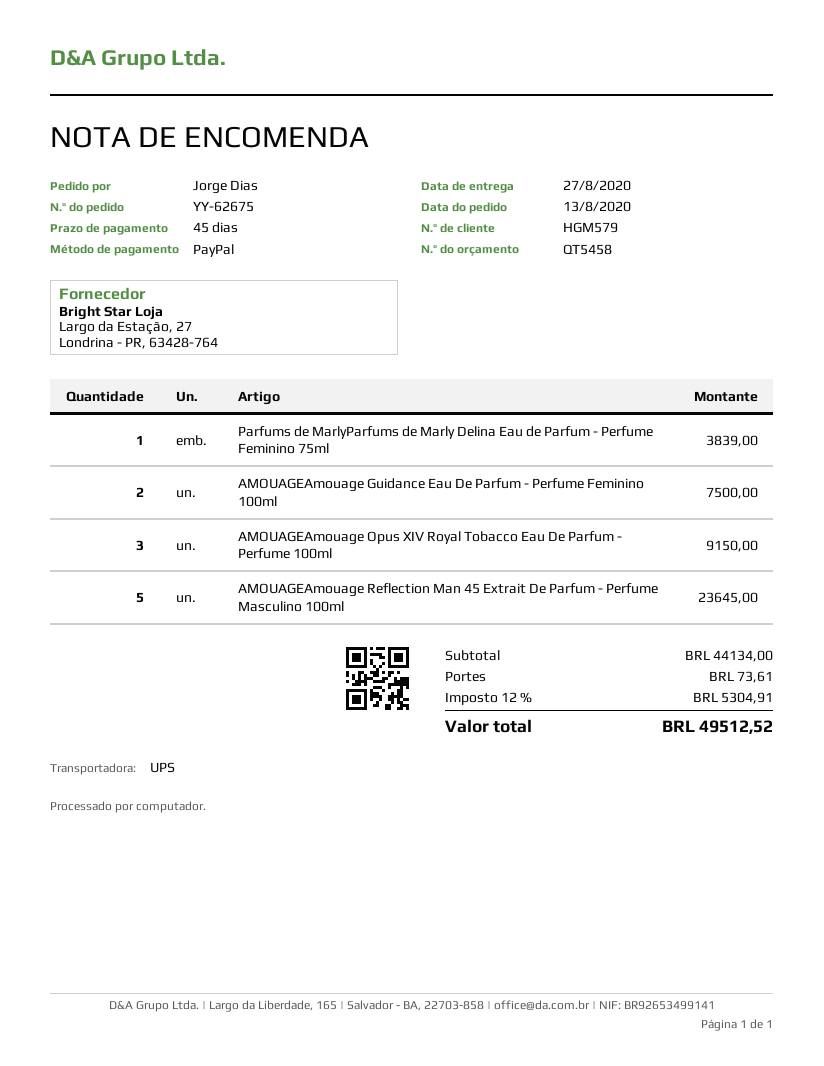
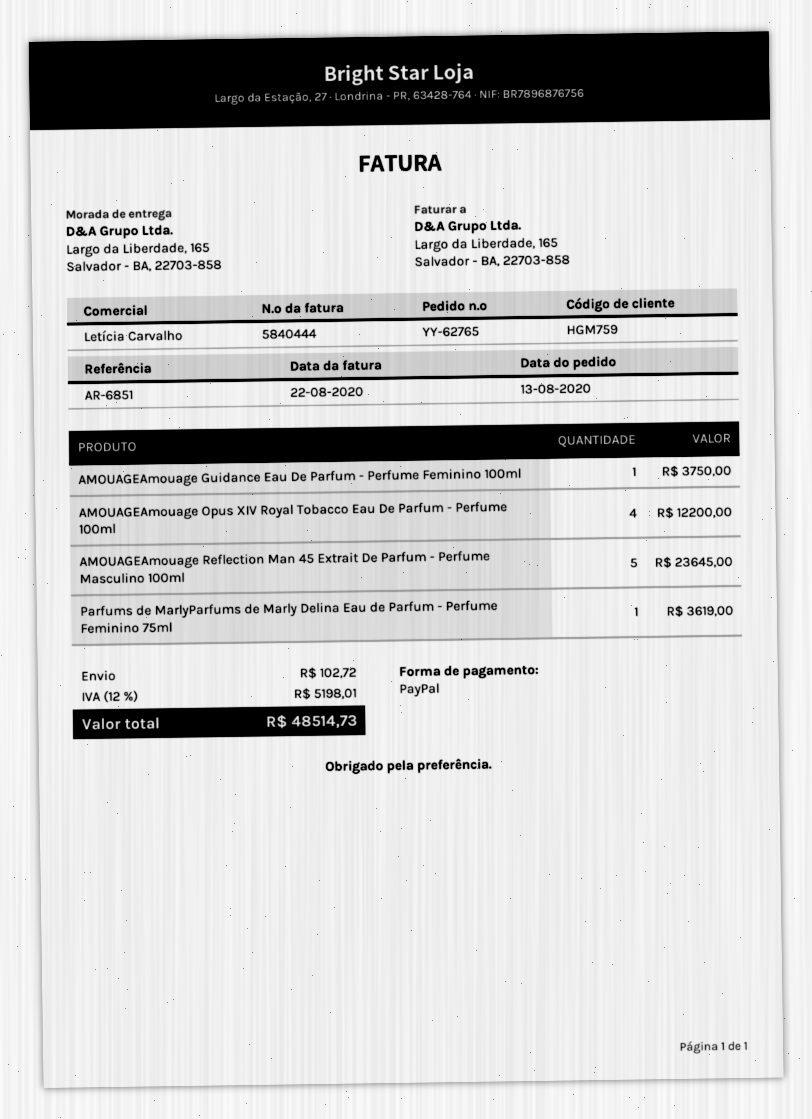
order number: YY-62675 -> YY-62765
customer number: HGM579 -> HGM759
Parfums de MarlyParfums de Marly Delina Eau de Parfum - Perfume Feminino 75ml: 1 for 3839.00 -> 1 for 3619.00
AMOUAGEAmouage Guidance Eau De Parfum - Perfume Feminino 100ml: 2 for 7500.00 -> 1 for 3750.00
AMOUAGEAmouage Opus XIV Royal Tobacco Eau De Parfum - Perfume 100ml: 3 for 9150.00 -> 4 for 12200.00
shipping: 73.61 -> 102.72
tax: 12% = 5304.91 -> 12% = 5198.01
total: 49512.52 -> 48514.73

